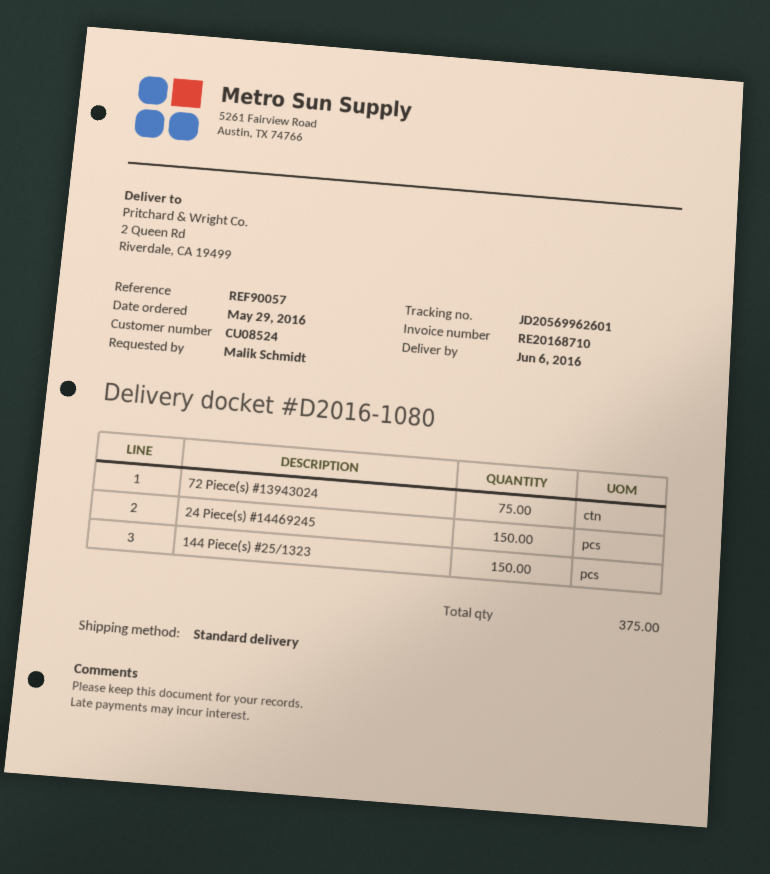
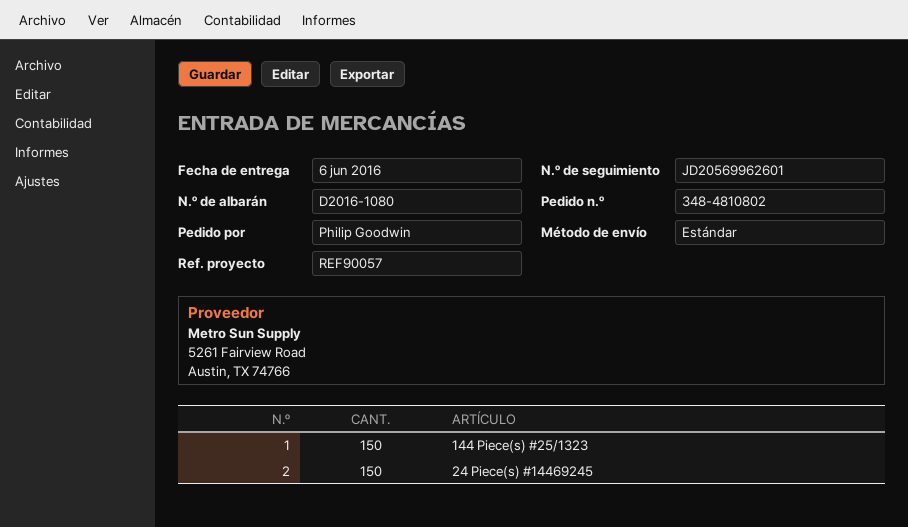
ordered by: Malik Schmidt -> Philip Goodwin
72 Piece(s) #13943024: 75 -> none

